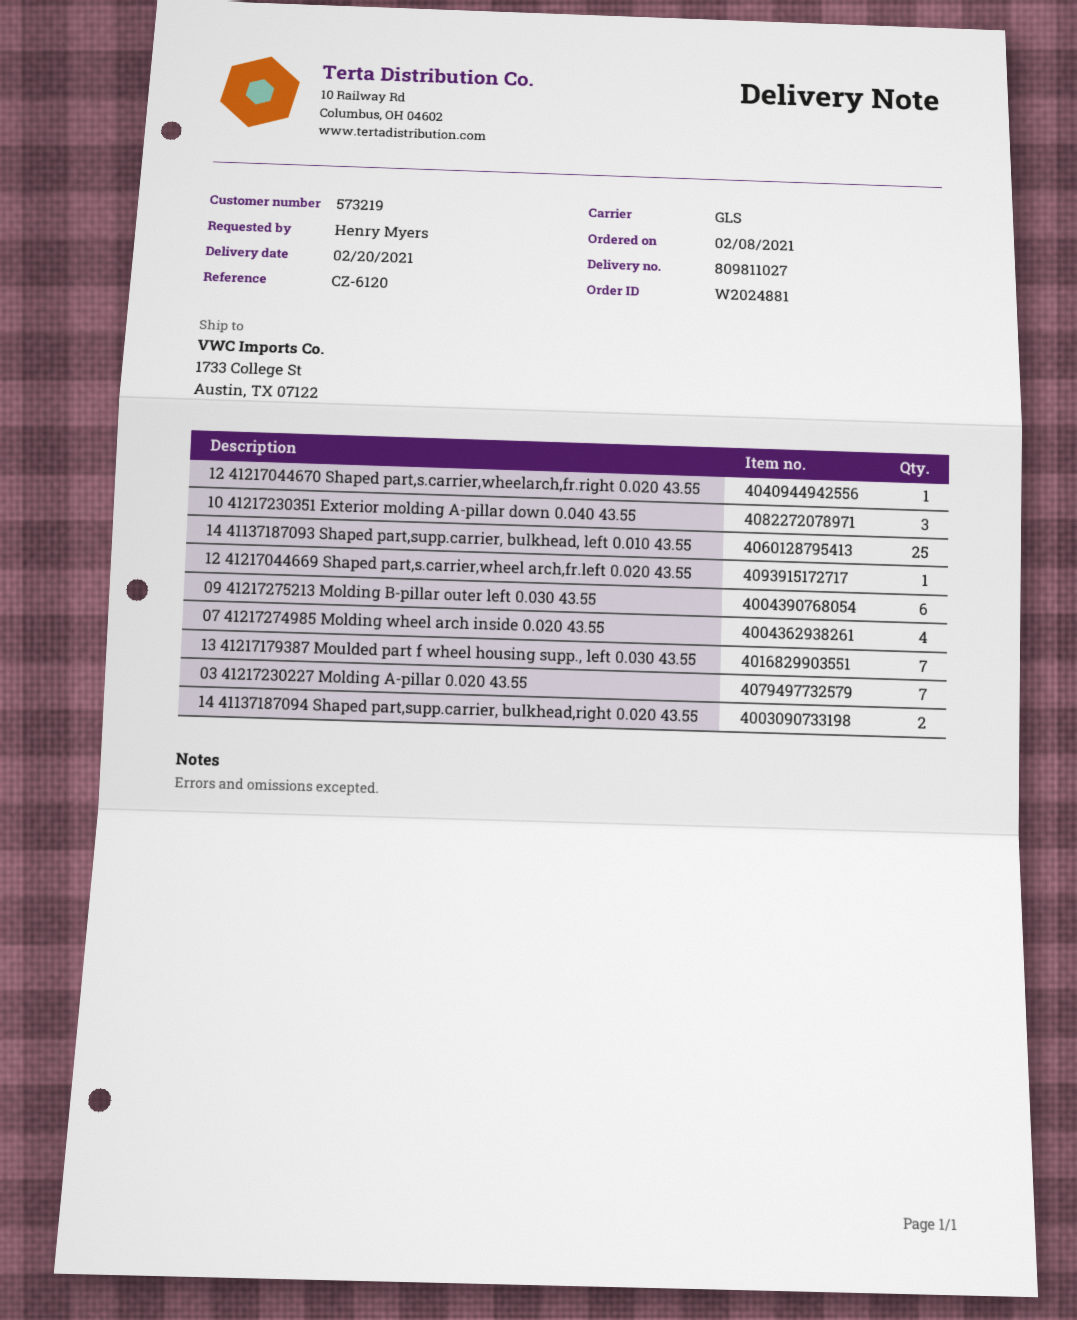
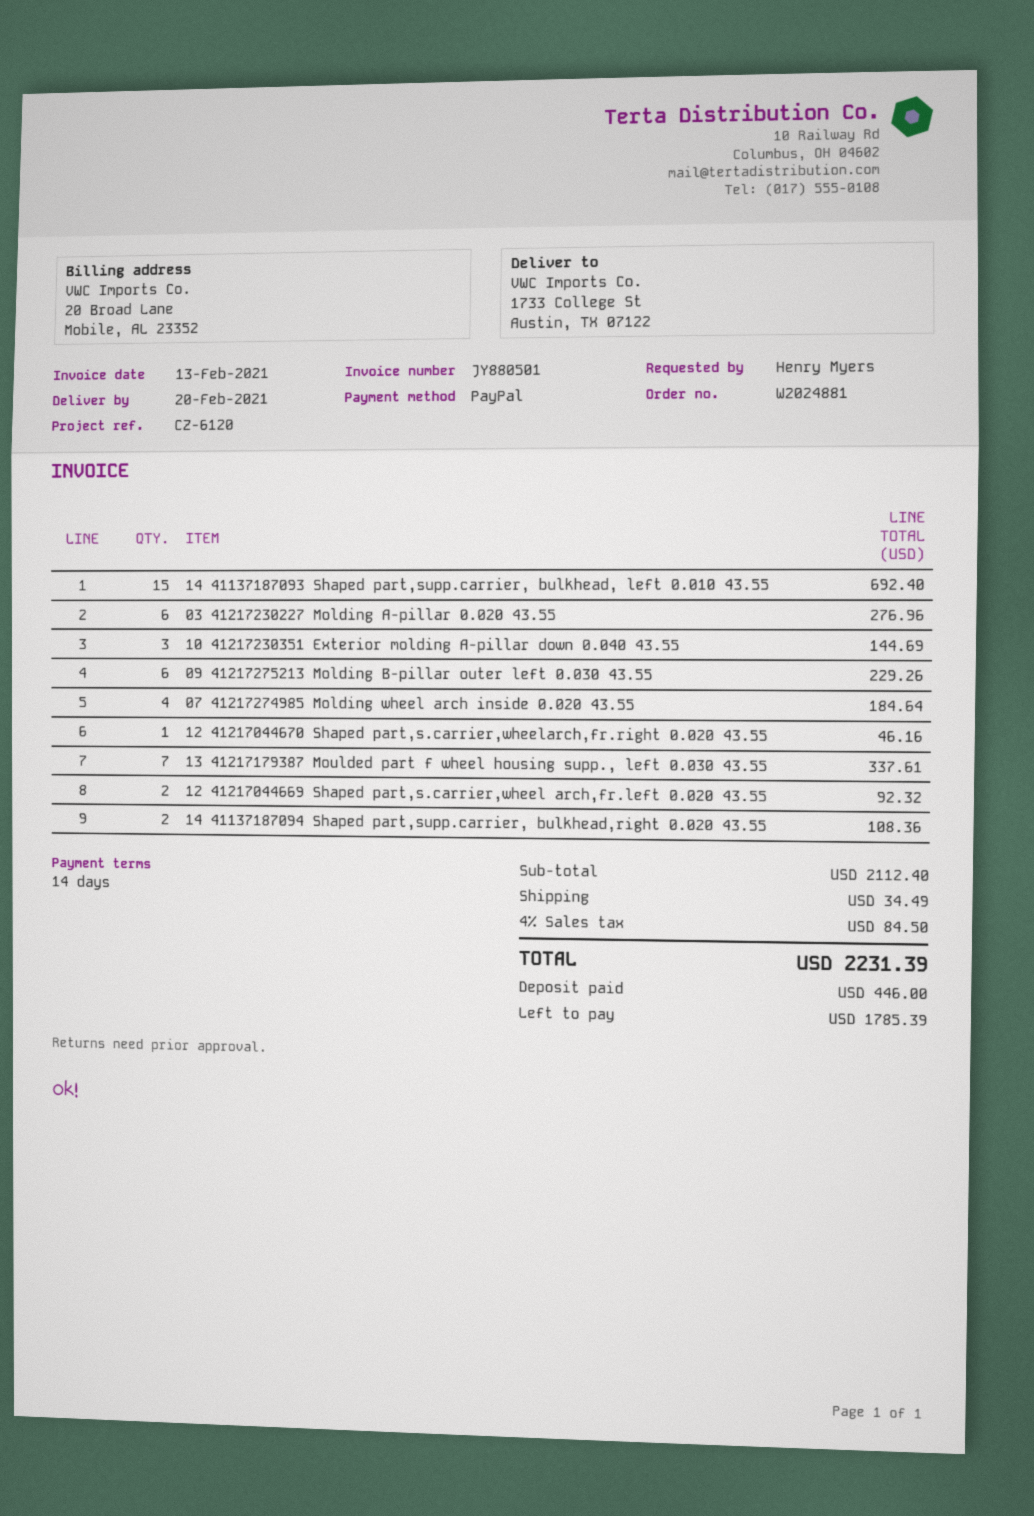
14 41137187093 Shaped part,supp.carrier, bulkhead, left 0.010 43.55: 25 -> 15
12 41217044669 Shaped part,s.carrier,wheel arch,fr.left 0.020 43.55: 1 -> 2
03 41217230227 Molding A-pillar 0.020 43.55: 7 -> 6

